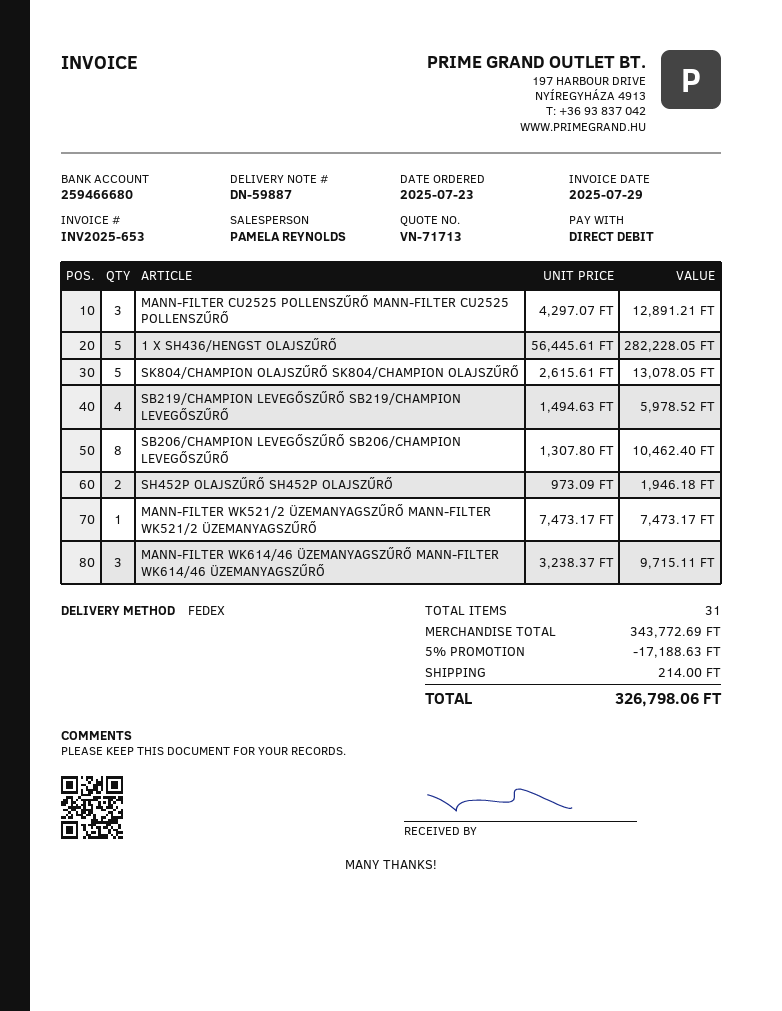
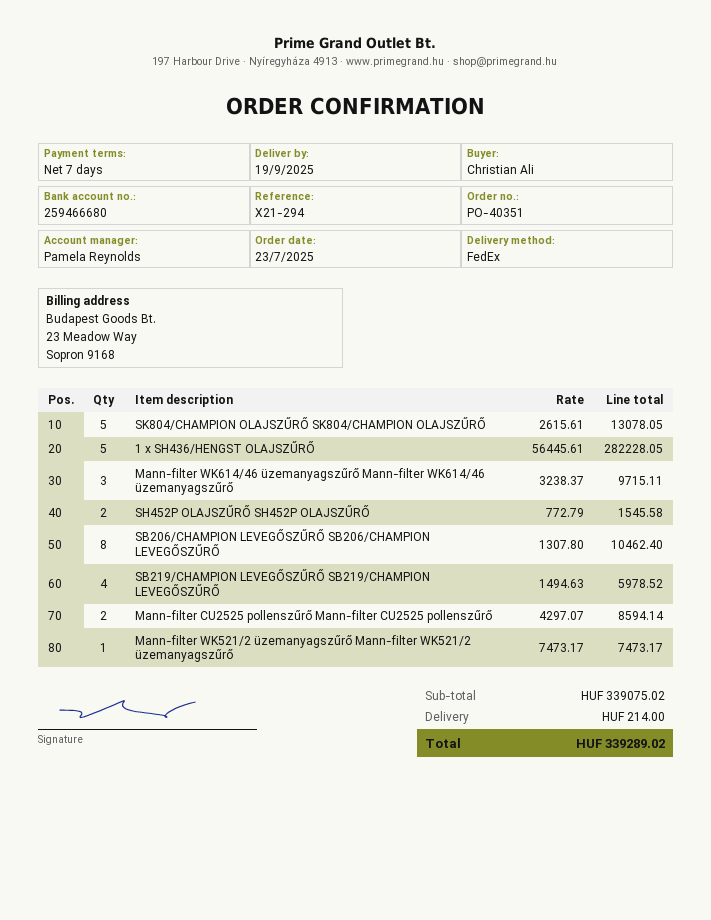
MANN-FILTER CU2525 POLLENSZŰRŐ MANN-FILTER CU2525 POLLENSZŰRŐ: 3 x 4297.07 = 12891.21 -> 2 x 4297.07 = 8594.14
SH452P OLAJSZŰRŐ SH452P OLAJSZŰRŐ: 2 x 973.09 = 1946.18 -> 2 x 772.79 = 1545.58
subtotal: 343772.69 -> 339075.02
discount: 5% = 17188.63 -> none
total: 326798.06 -> 339289.02

